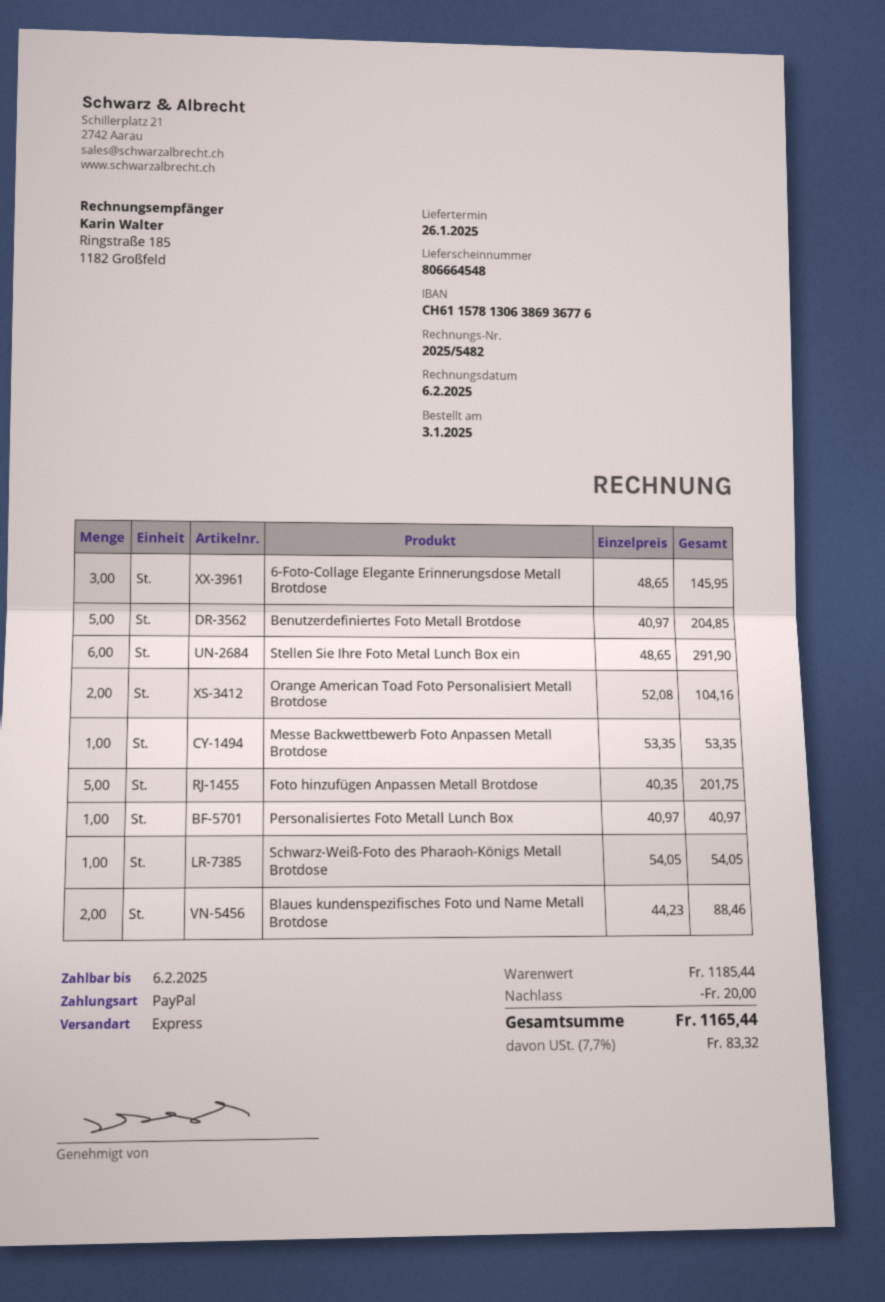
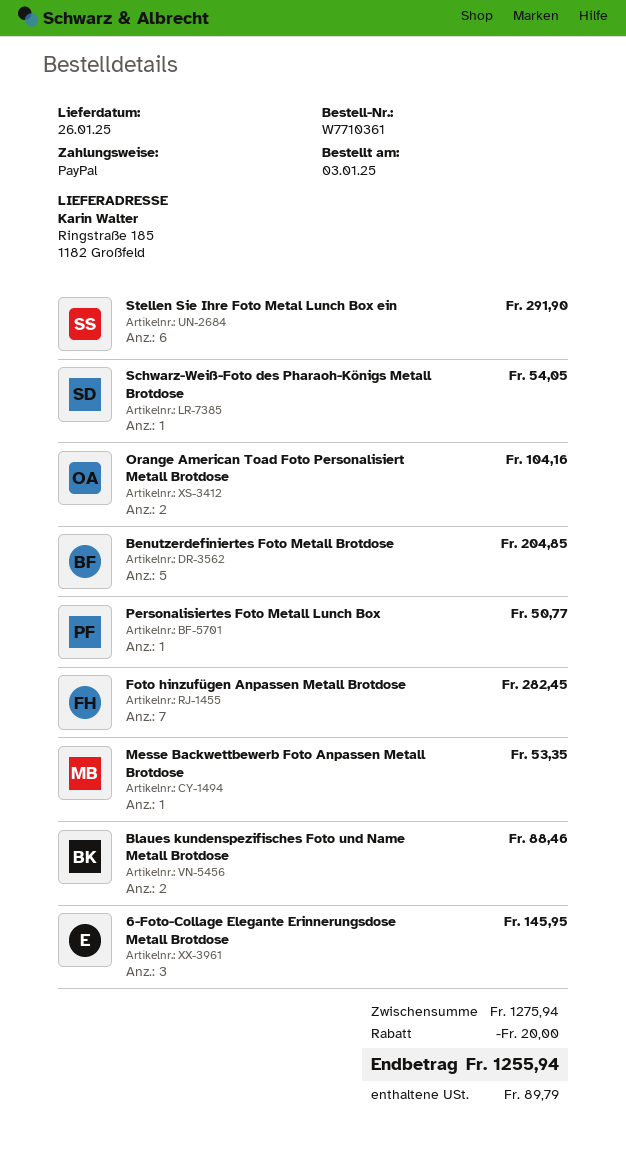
Foto hinzufügen Anpassen Metall Brotdose: 5 for 201.75 -> 7 for 282.45
Personalisiertes Foto Metall Lunch Box: 1 for 40.97 -> 1 for 50.77
subtotal: 1185.44 -> 1275.94
tax: 83.32 -> 89.79
total: 1165.44 -> 1255.94

